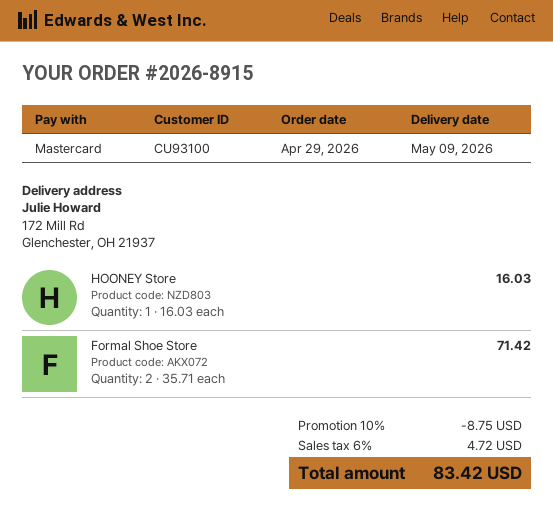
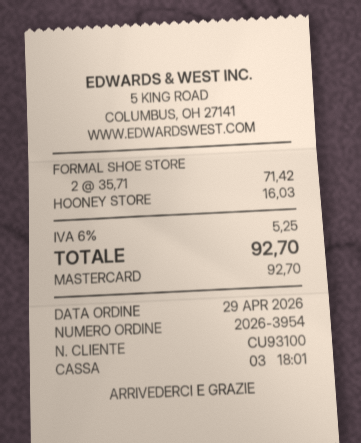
order number: 2026-8915 -> 2026-3954
discount: 10% = 8.75 -> none
tax: 6% = 4.72 -> 6% = 5.25
total: 83.42 -> 92.70

